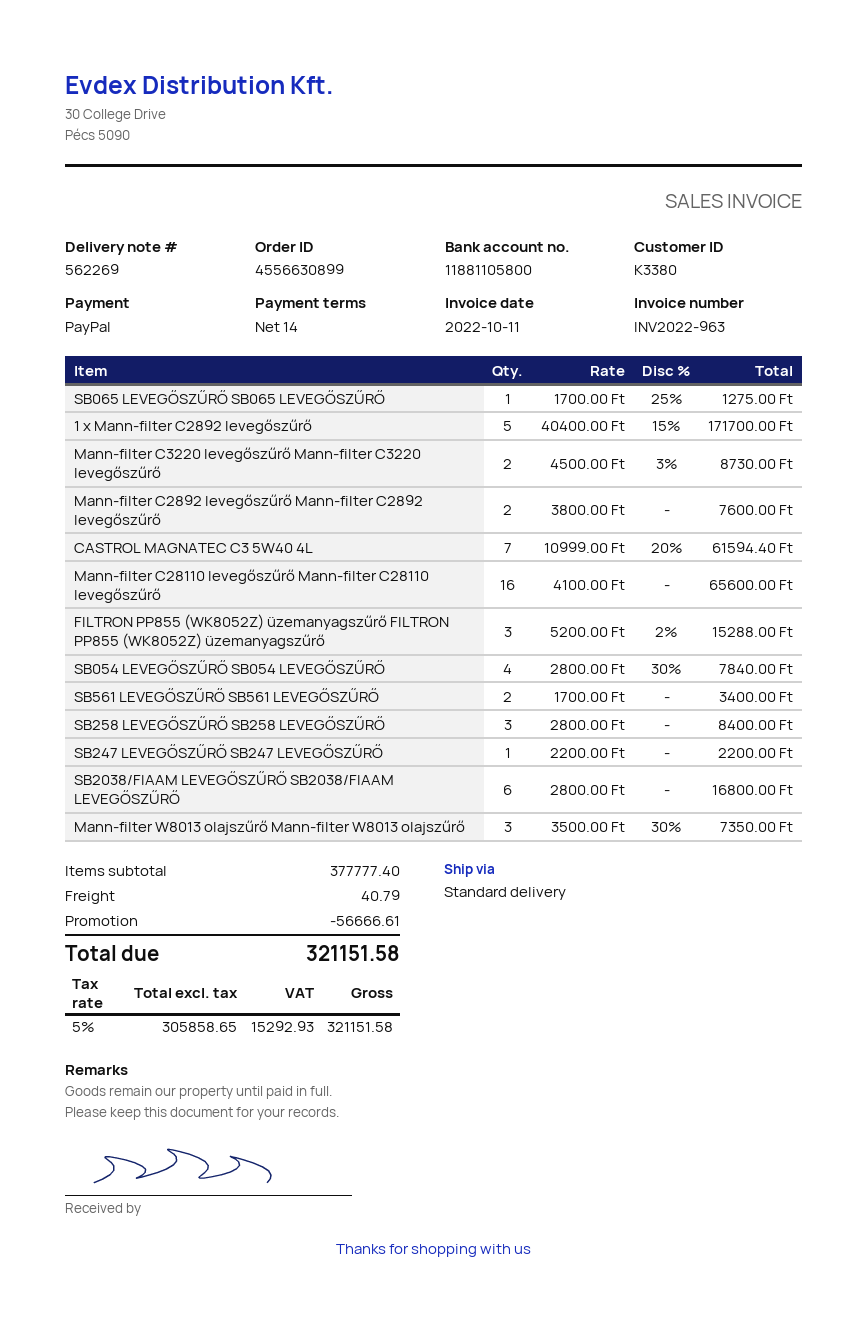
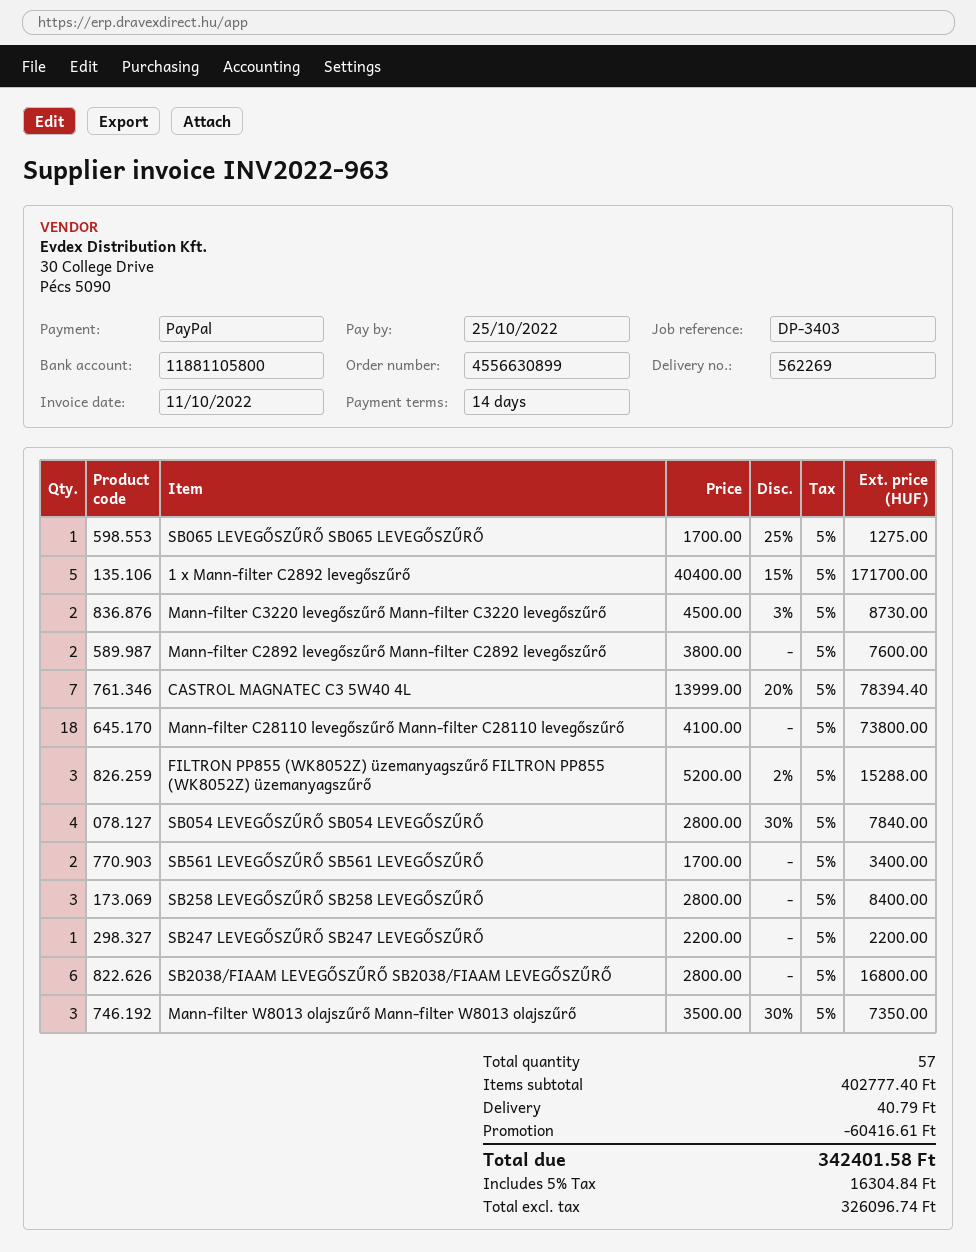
CASTROL MAGNATEC C3 5W40 4L: 7 x 10999.00 - 20% = 61594.40 -> 7 x 13999.00 - 20% = 78394.40
Mann-filter C28110 levegőszűrő Mann-filter C28110 levegőszűrő: 16 x 4100.00 = 65600.00 -> 18 x 4100.00 = 73800.00
subtotal: 377777.40 -> 402777.40
discount: 56666.61 -> 60416.61
net: 305858.65 -> 326096.74
tax: 5% = 15292.93 -> 5% = 16304.84
total: 321151.58 -> 342401.58

